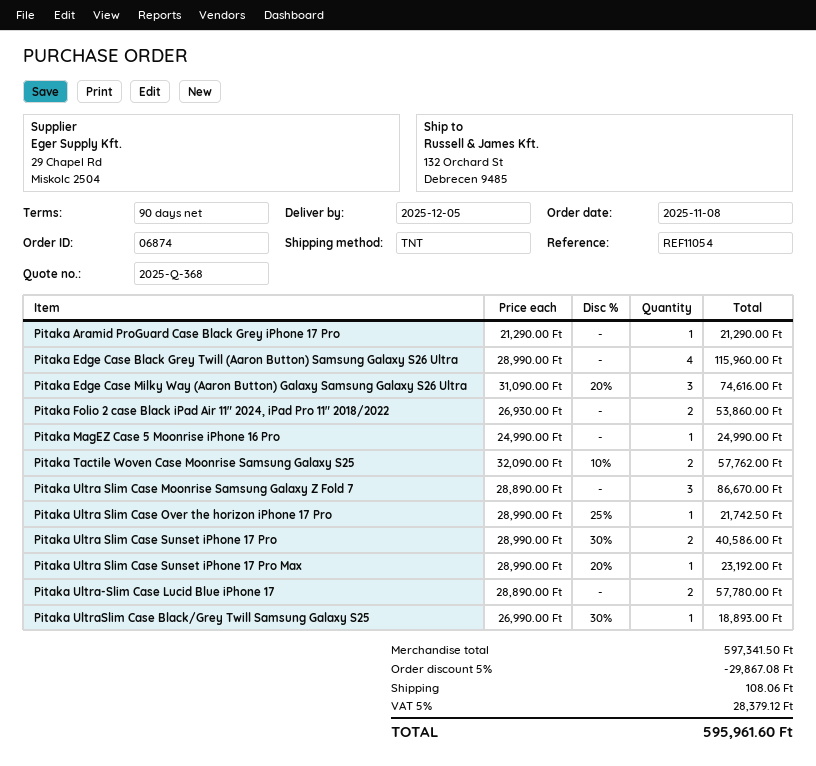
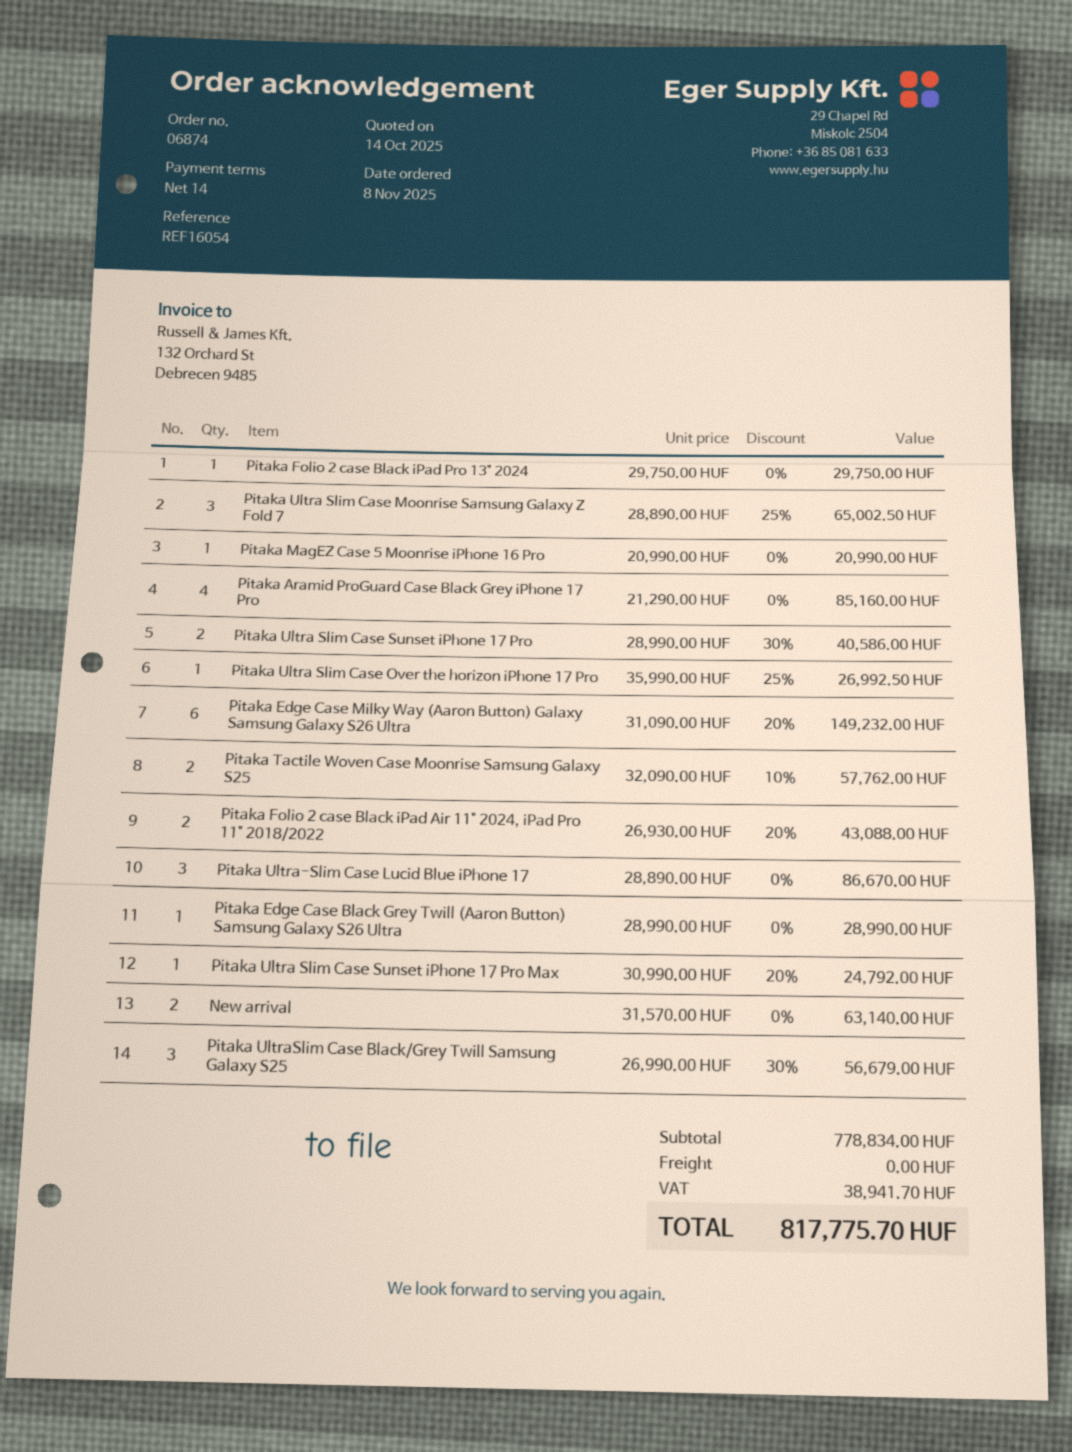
payment terms: 90 days -> 14 days
reference: REF11054 -> REF16054
Pitaka Aramid ProGuard Case Black Grey iPhone 17 Pro: 1 x 21290.00 = 21290.00 -> 4 x 21290.00 = 85160.00
Pitaka Edge Case Black Grey Twill (Aaron Button) Samsung Galaxy S26 Ultra: 4 x 28990.00 = 115960.00 -> 1 x 28990.00 = 28990.00
Pitaka Edge Case Milky Way (Aaron Button) Galaxy Samsung Galaxy S26 Ultra: 3 x 31090.00 - 20% = 74616.00 -> 6 x 31090.00 - 20% = 149232.00
Pitaka Folio 2 case Black iPad Air 11" 2024, iPad Pro 11" 2018/2022: 2 x 26930.00 = 53860.00 -> 2 x 26930.00 - 20% = 43088.00
Pitaka MagEZ Case 5 Moonrise iPhone 16 Pro: 1 x 24990.00 = 24990.00 -> 1 x 20990.00 = 20990.00
Pitaka Ultra Slim Case Moonrise Samsung Galaxy Z Fold 7: 3 x 28890.00 = 86670.00 -> 3 x 28890.00 - 25% = 65002.50
Pitaka Ultra Slim Case Over the horizon iPhone 17 Pro: 1 x 28990.00 - 25% = 21742.50 -> 1 x 35990.00 - 25% = 26992.50
Pitaka Ultra Slim Case Sunset iPhone 17 Pro Max: 1 x 28990.00 - 20% = 23192.00 -> 1 x 30990.00 - 20% = 24792.00
Pitaka Ultra-Slim Case Lucid Blue iPhone 17: 2 x 28890.00 = 57780.00 -> 3 x 28890.00 = 86670.00
Pitaka UltraSlim Case Black/Grey Twill Samsung Galaxy S25: 1 x 26990.00 - 30% = 18893.00 -> 3 x 26990.00 - 30% = 56679.00
Pitaka Folio 2 case Black iPad Pro 13" 2024: none -> 1 x 29750.00 = 29750.00
New arrival: none -> 2 x 31570.00 = 63140.00
subtotal: 597341.50 -> 778834.00
discount: 5% = 29867.08 -> none
shipping: 108.06 -> 0.00
tax: 28379.12 -> 38941.70
total: 595961.60 -> 817775.70

